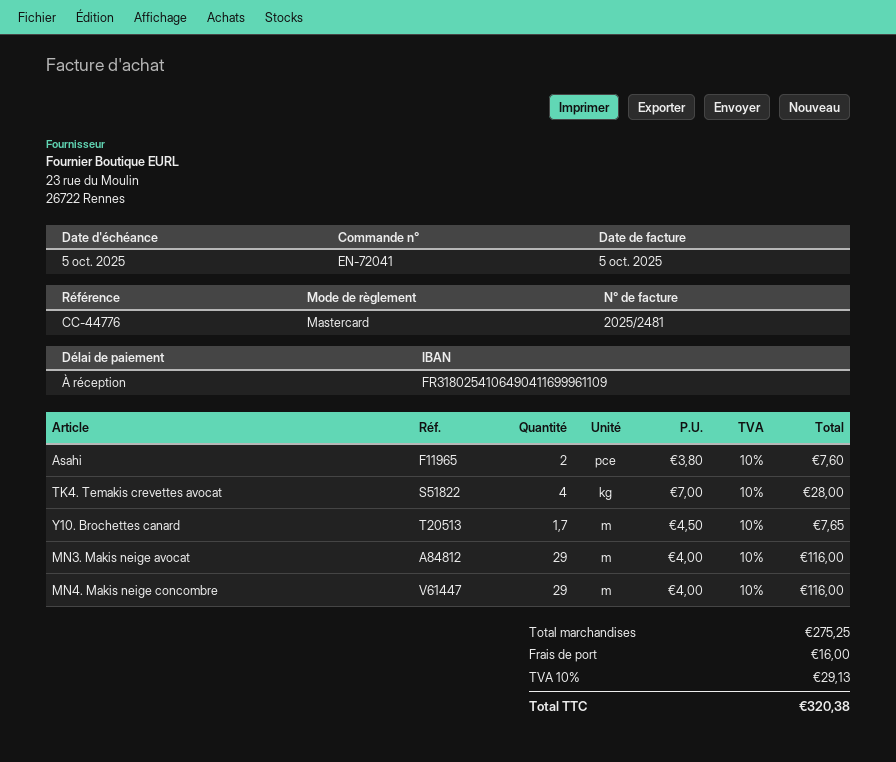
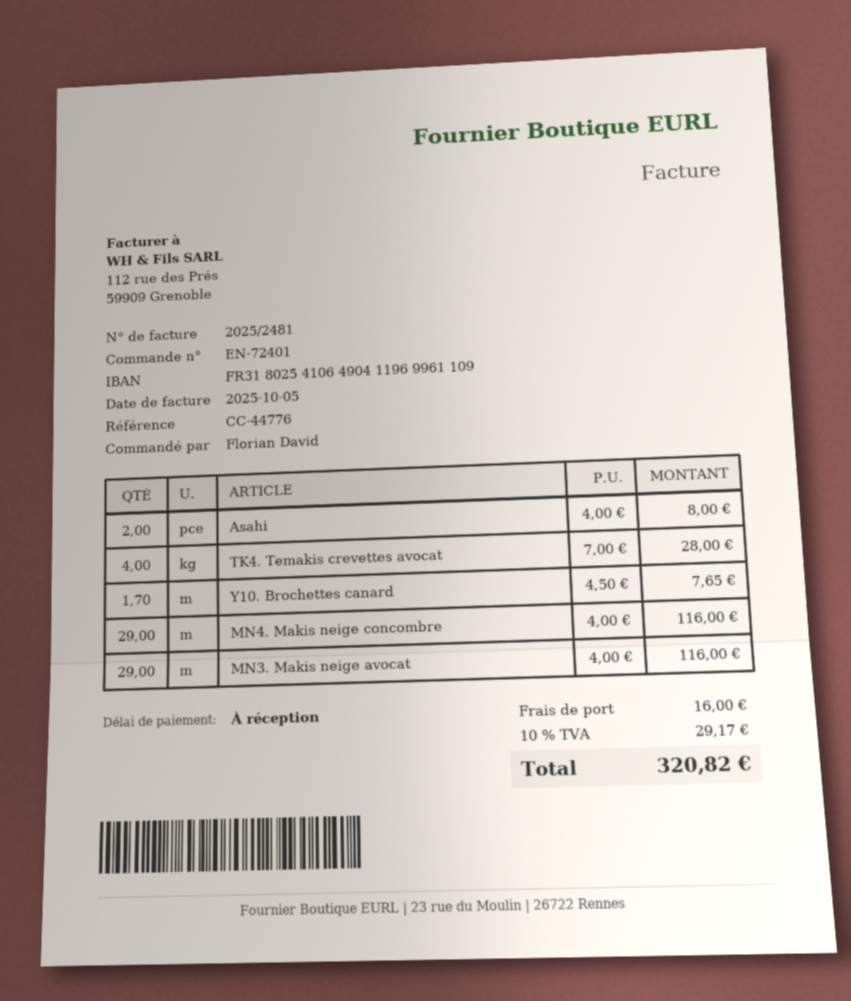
order number: EN-72041 -> EN-72401
bank account: FR3180254106490411699961109 -> FR3180254106490411969961109
Asahi: 2 x 3.80 = 7.60 -> 2 x 4.00 = 8.00
tax: 10% = 29.13 -> 10% = 29.17
total: 320.38 -> 320.82

